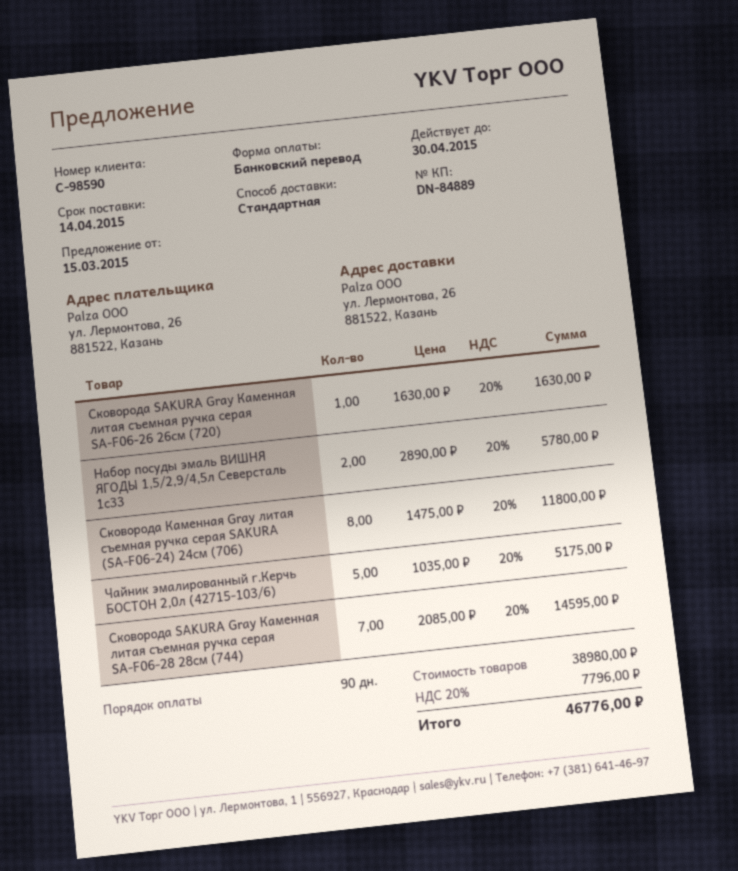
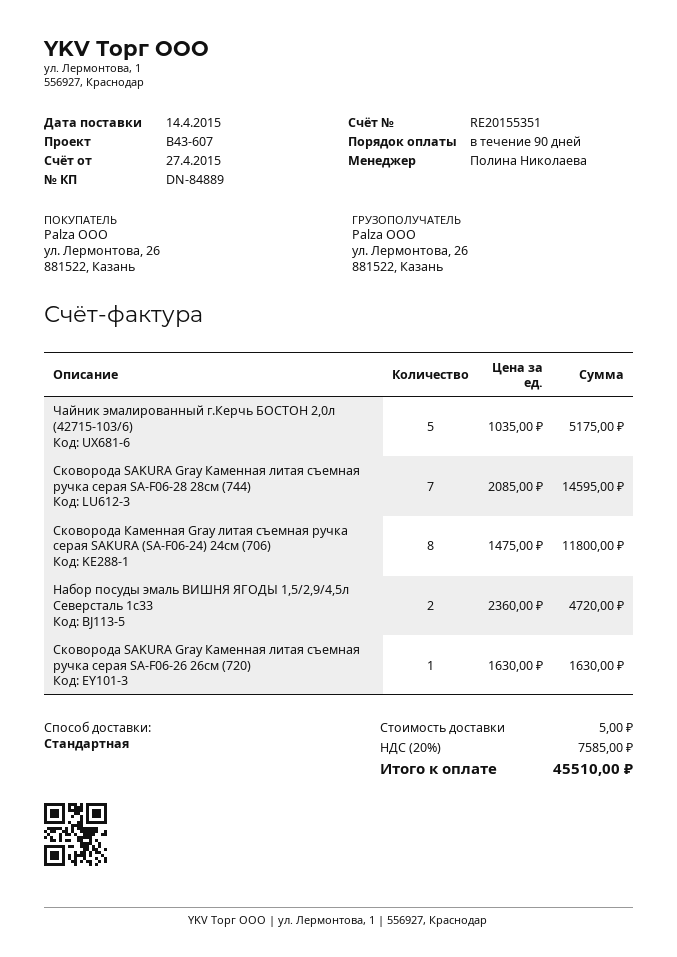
Набор посуды эмаль ВИШНЯ ЯГОДЫ 1,5/2,9/4,5л Северсталь 1с33: 2 x 2890.00 = 5780.00 -> 2 x 2360.00 = 4720.00
shipping: none -> 5.00
tax: 20% = 7796.00 -> 20% = 7585.00
total: 46776.00 -> 45510.00

